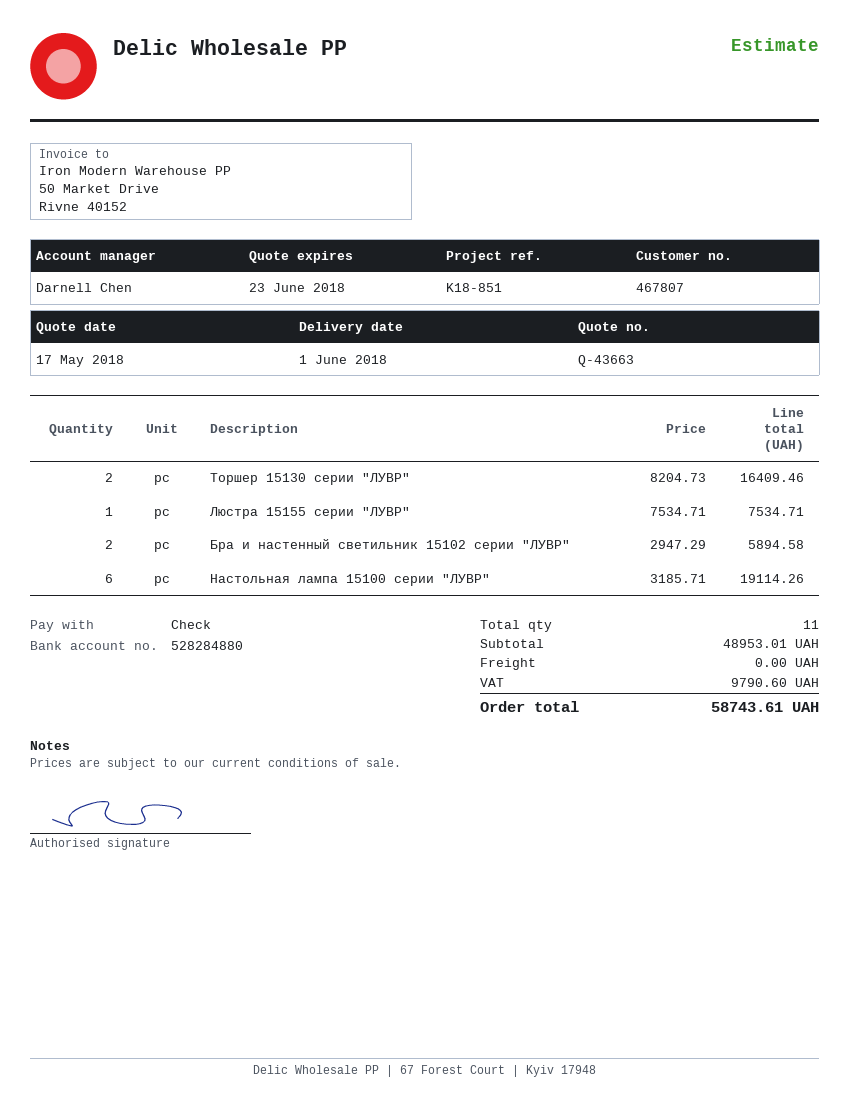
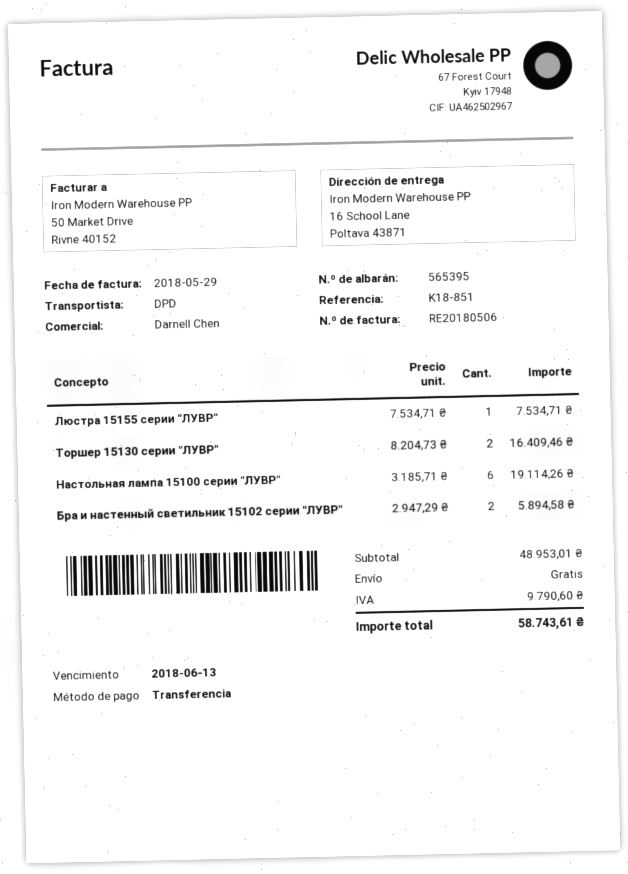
payment method: cheque -> bank transfer

